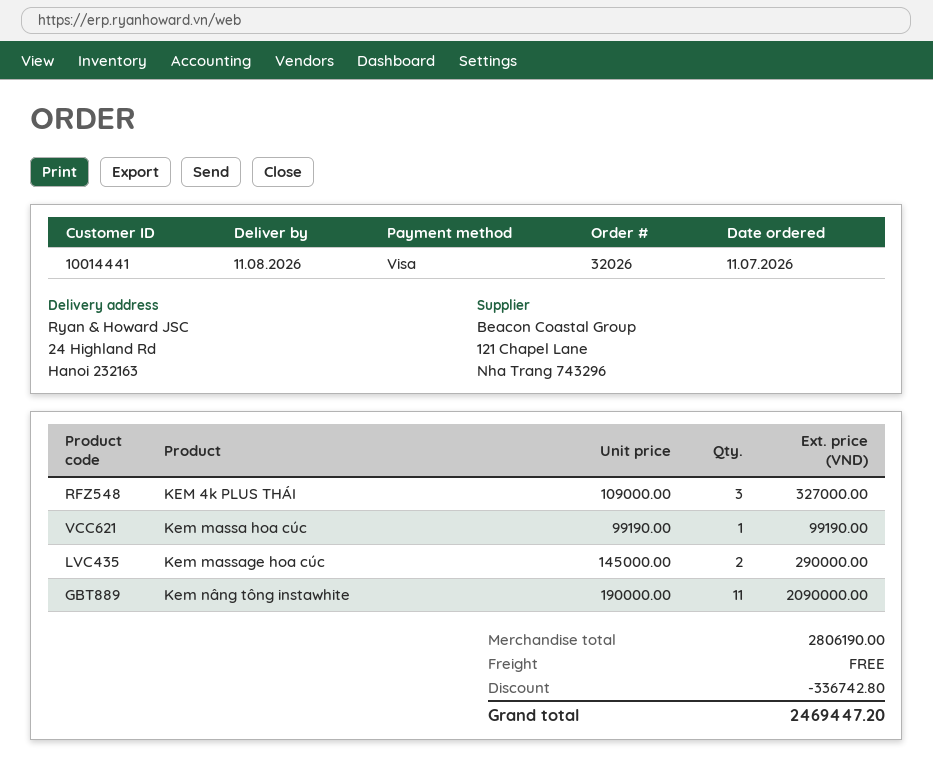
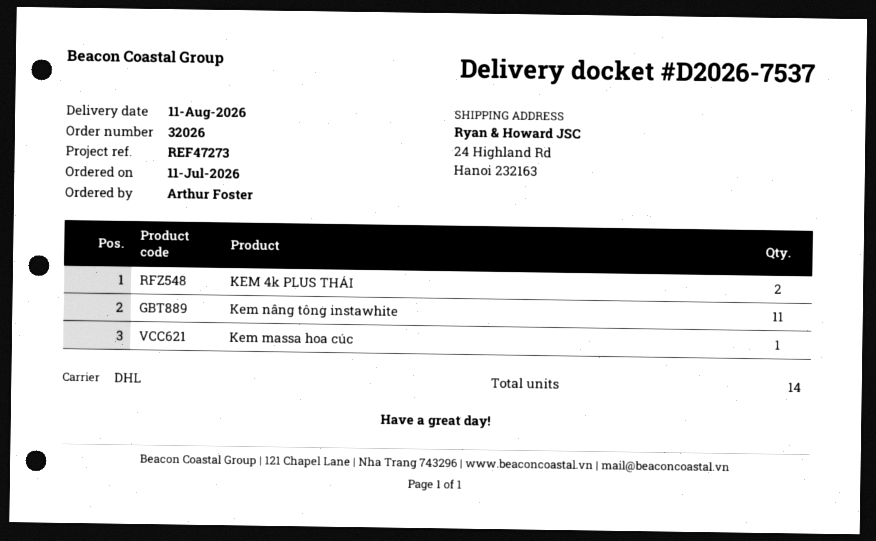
KEM 4k PLUS THÁI: 3 -> 2
Kem massage hoa cúc: 2 -> none

